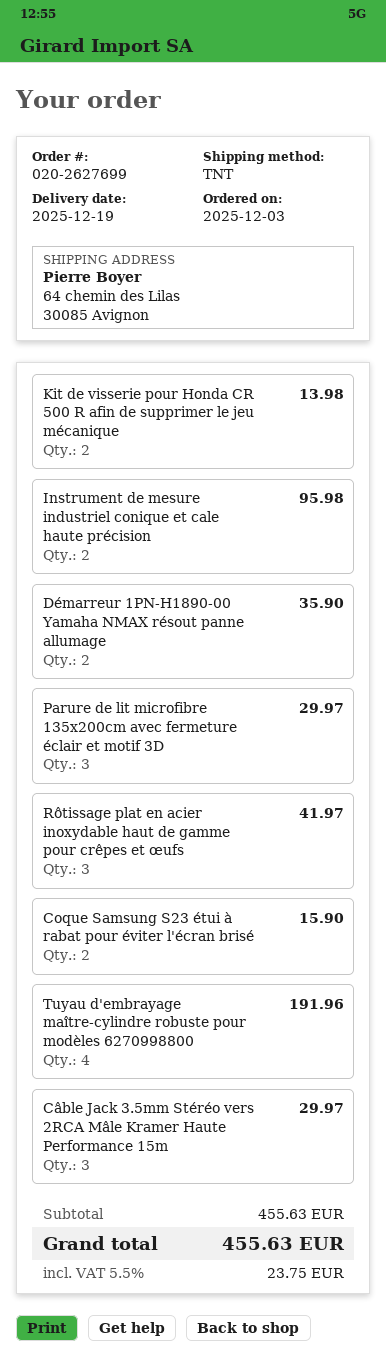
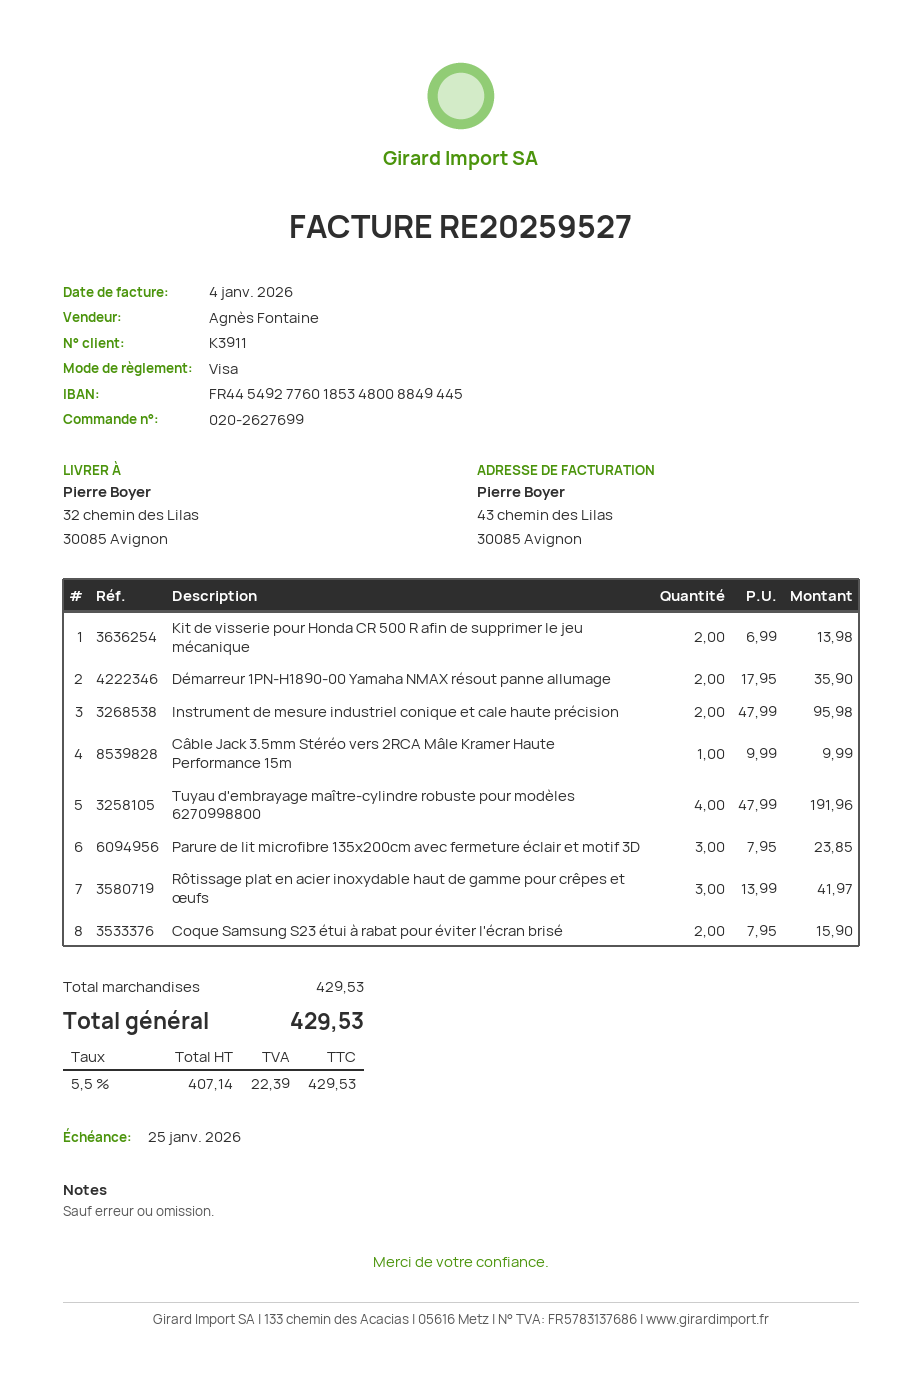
ship to: 64 chemin des Lilas, 30085 Avignon -> 32 chemin des Lilas, 30085 Avignon
Parure de lit microfibre 135x200cm avec fermeture éclair et motif 3D: 3 for 29.97 -> 3 for 23.85
Câble Jack 3.5mm Stéréo vers 2RCA Mâle Kramer Haute Performance 15m: 3 for 29.97 -> 1 for 9.99
subtotal: 455.63 -> 429.53
tax: 5.5% = 23.75 -> 5.5% = 22.39
total: 455.63 -> 429.53

